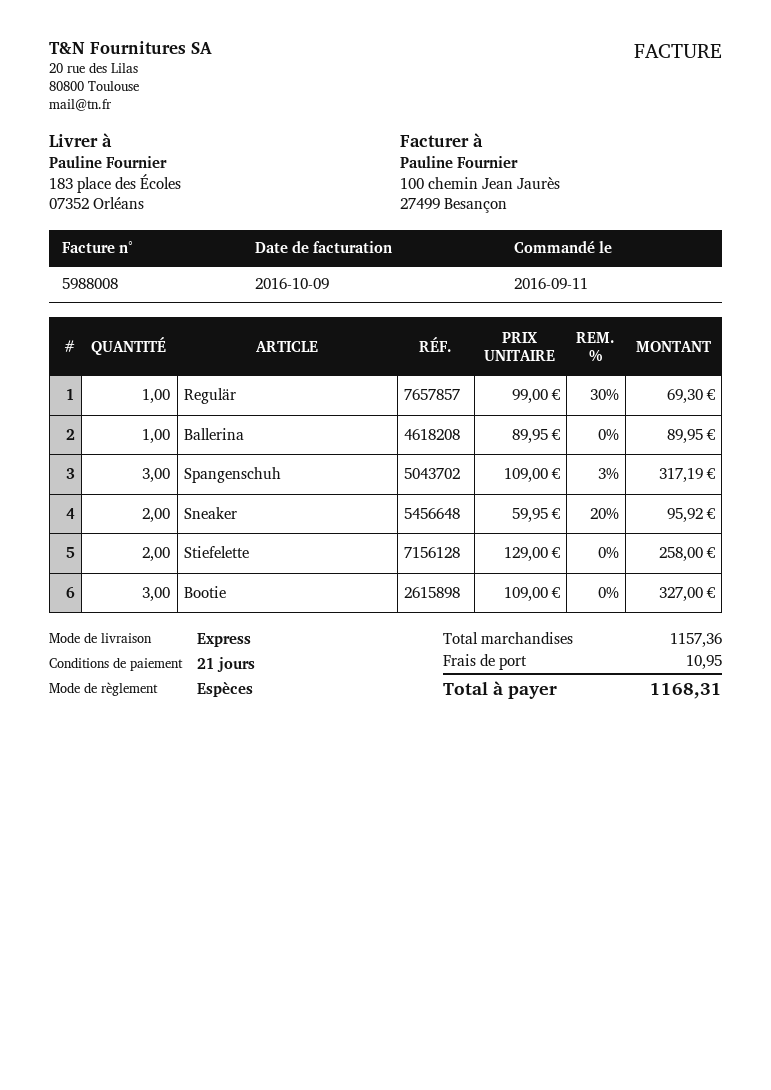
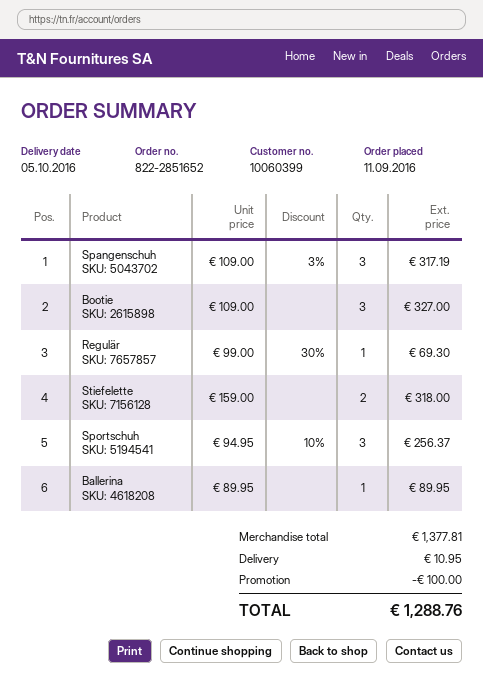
Sneaker: 2 x 59.95 - 20% = 95.92 -> none
Stiefelette: 2 x 129.00 = 258.00 -> 2 x 159.00 = 318.00
Sportschuh: none -> 3 x 94.95 - 10% = 256.37
subtotal: 1157.36 -> 1377.81
discount: none -> 100.00
total: 1168.31 -> 1288.76

